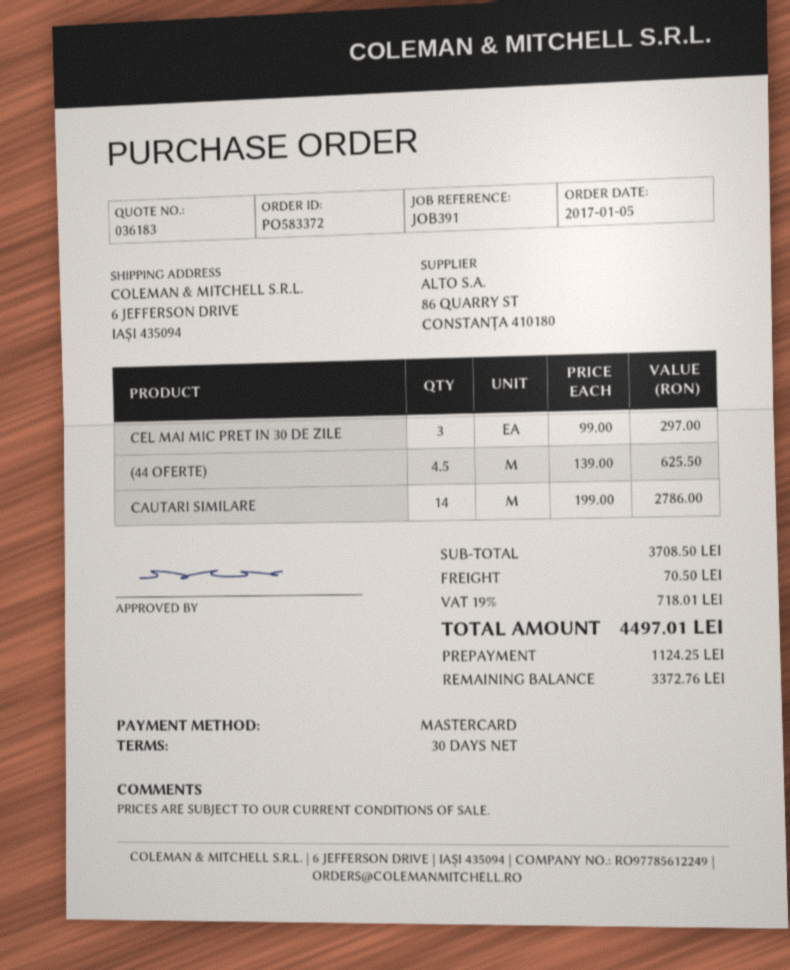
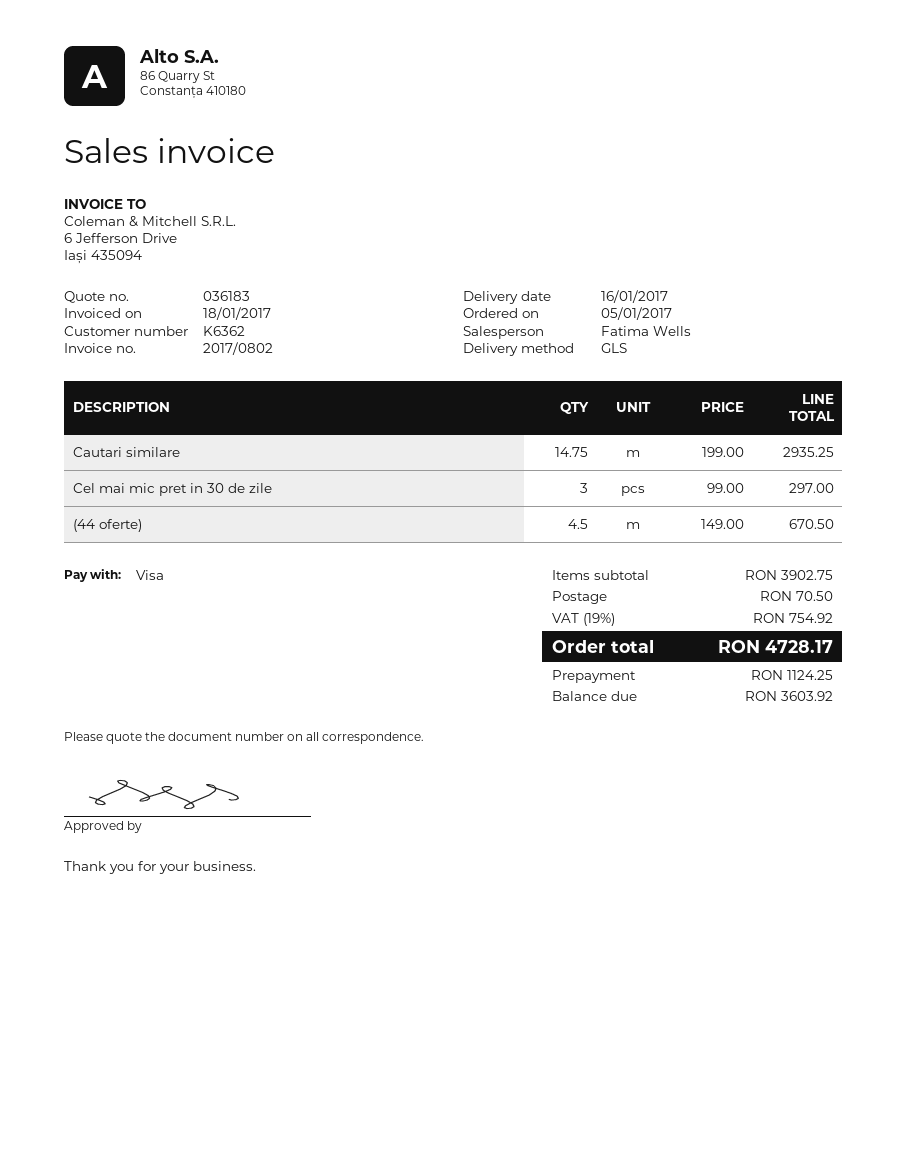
payment method: Mastercard -> Visa
(44 OFERTE): 4.5 x 139.00 = 625.50 -> 4.5 x 149.00 = 670.50
CAUTARI SIMILARE: 14 x 199.00 = 2786.00 -> 14.75 x 199.00 = 2935.25
subtotal: 3708.50 -> 3902.75
tax: 19% = 718.01 -> 19% = 754.92
total: 4497.01 -> 4728.17
balance: 3372.76 -> 3603.92

